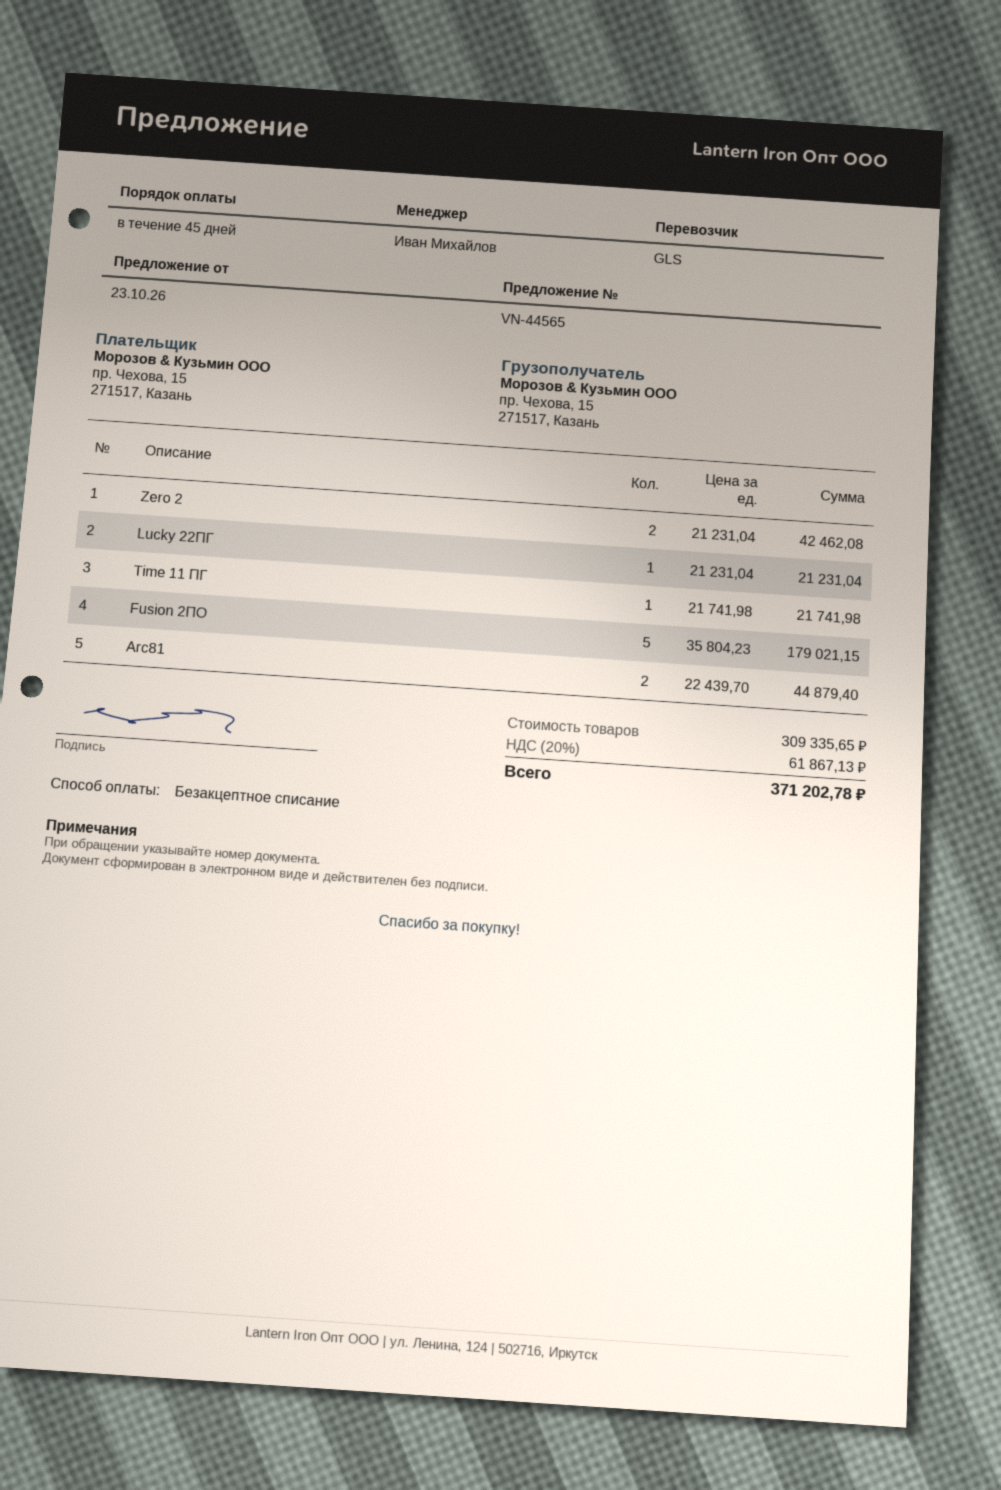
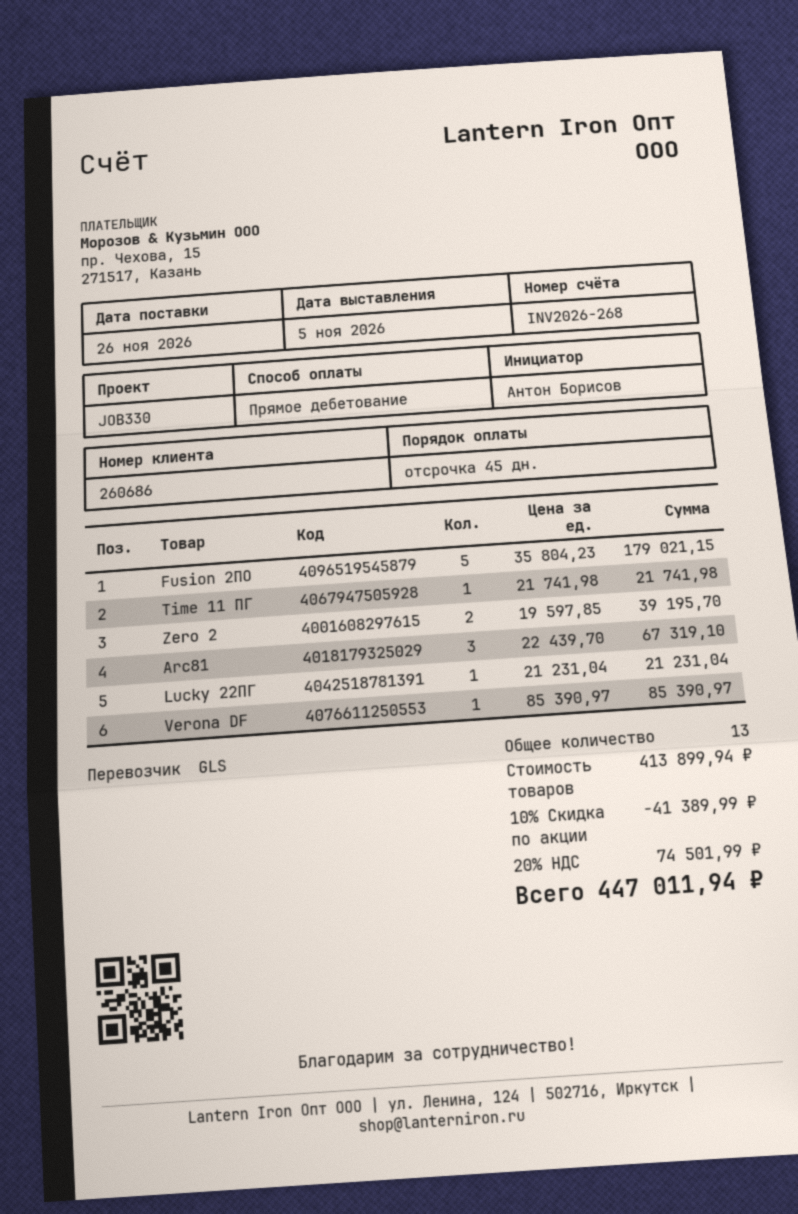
Zero 2: 2 x 21231.04 = 42462.08 -> 2 x 19597.85 = 39195.70
Arc81: 2 x 22439.70 = 44879.40 -> 3 x 22439.70 = 67319.10
Verona DF: none -> 1 x 85390.97 = 85390.97
subtotal: 309335.65 -> 413899.94
discount: none -> 10% = 41389.99
tax: 20% = 61867.13 -> 20% = 74501.99
total: 371202.78 -> 447011.94

